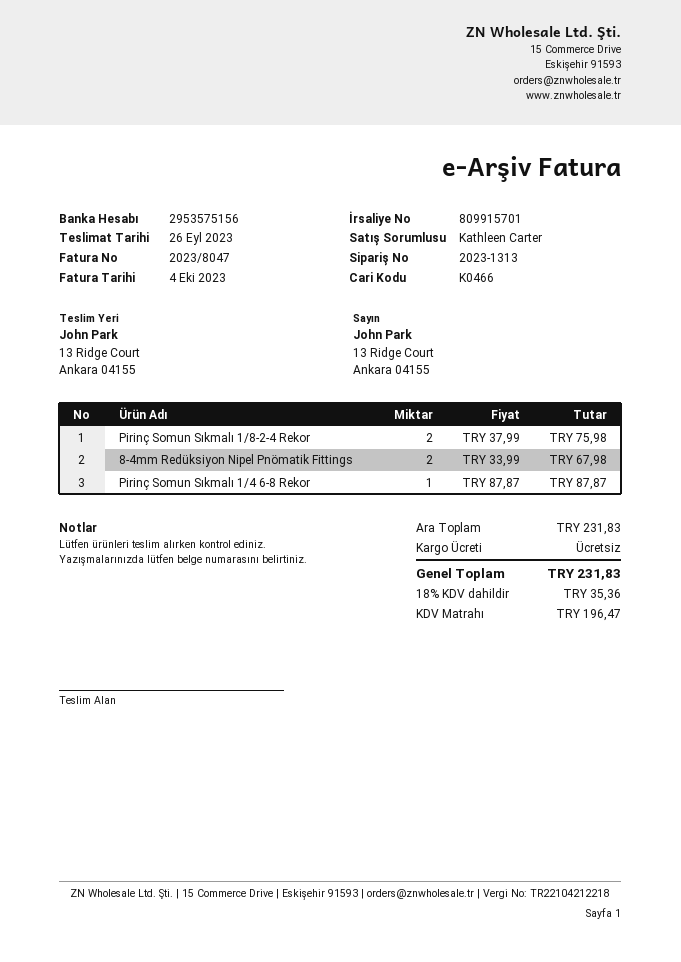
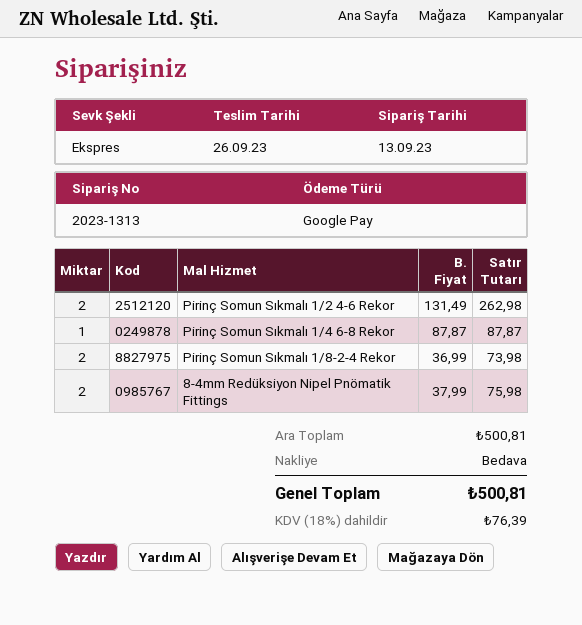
Pirinç Somun Sıkmalı 1/8-2-4 Rekor: 2 x 37.99 = 75.98 -> 2 x 36.99 = 73.98
8-4mm Redüksiyon Nipel Pnömatik Fittings: 2 x 33.99 = 67.98 -> 2 x 37.99 = 75.98
Pirinç Somun Sıkmalı 1/2 4-6 Rekor: none -> 2 x 131.49 = 262.98
subtotal: 231.83 -> 500.81
tax: 18% = 35.36 -> 18% = 76.39
total: 231.83 -> 500.81

